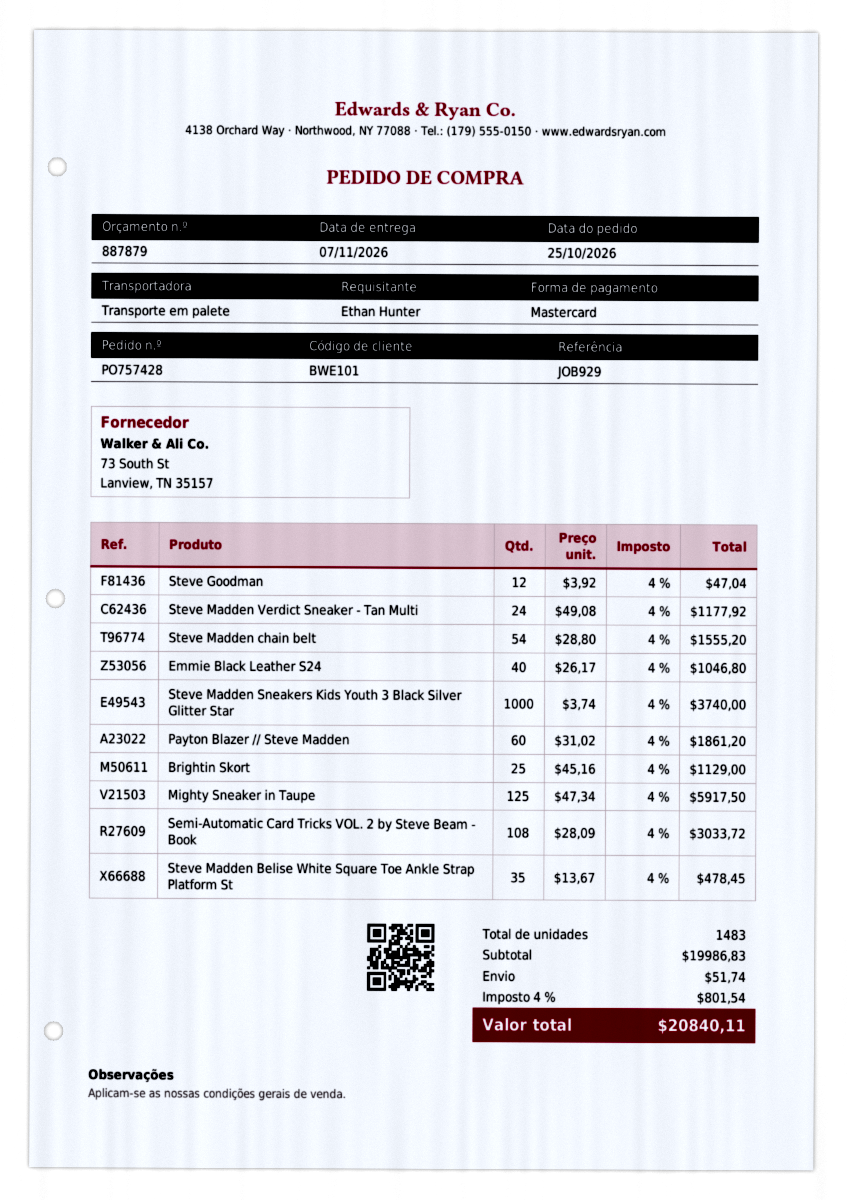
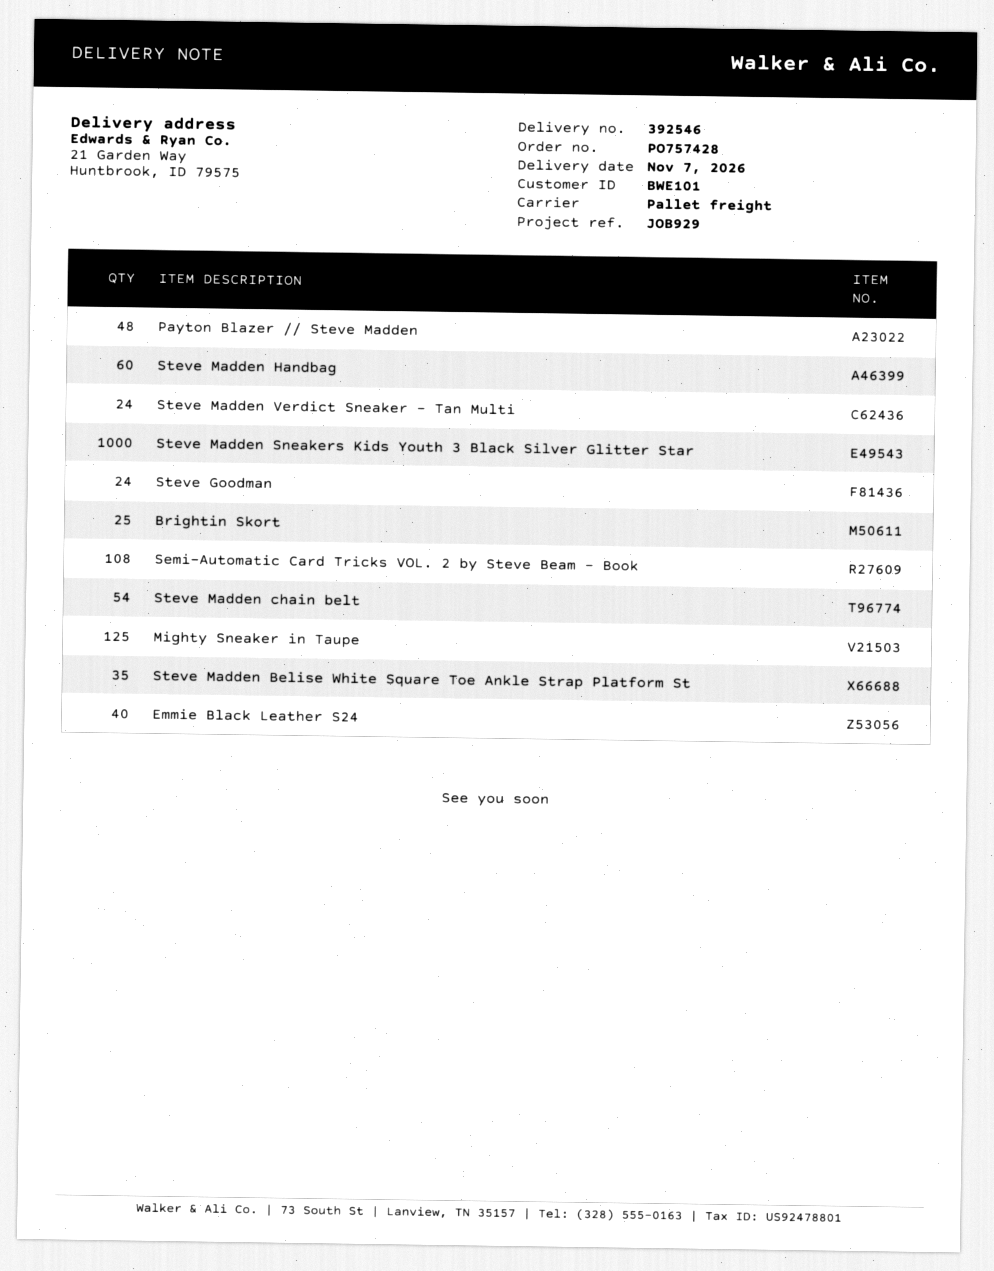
Steve Goodman: 12 -> 24
Payton Blazer // Steve Madden: 60 -> 48
Steve Madden Handbag: none -> 60

